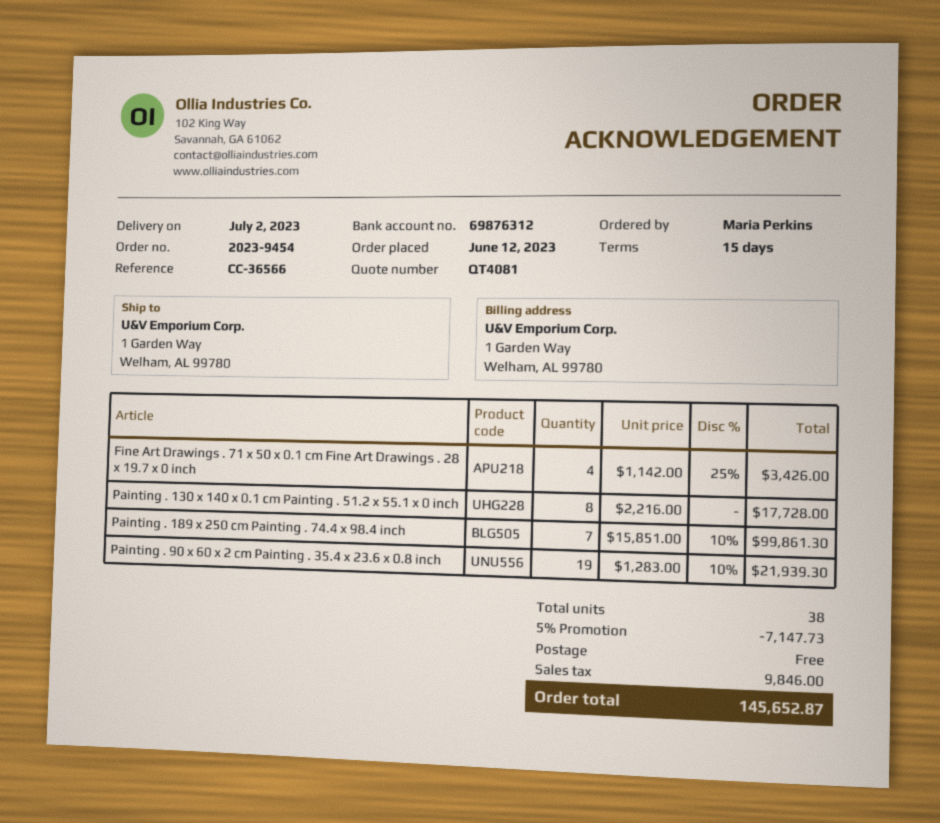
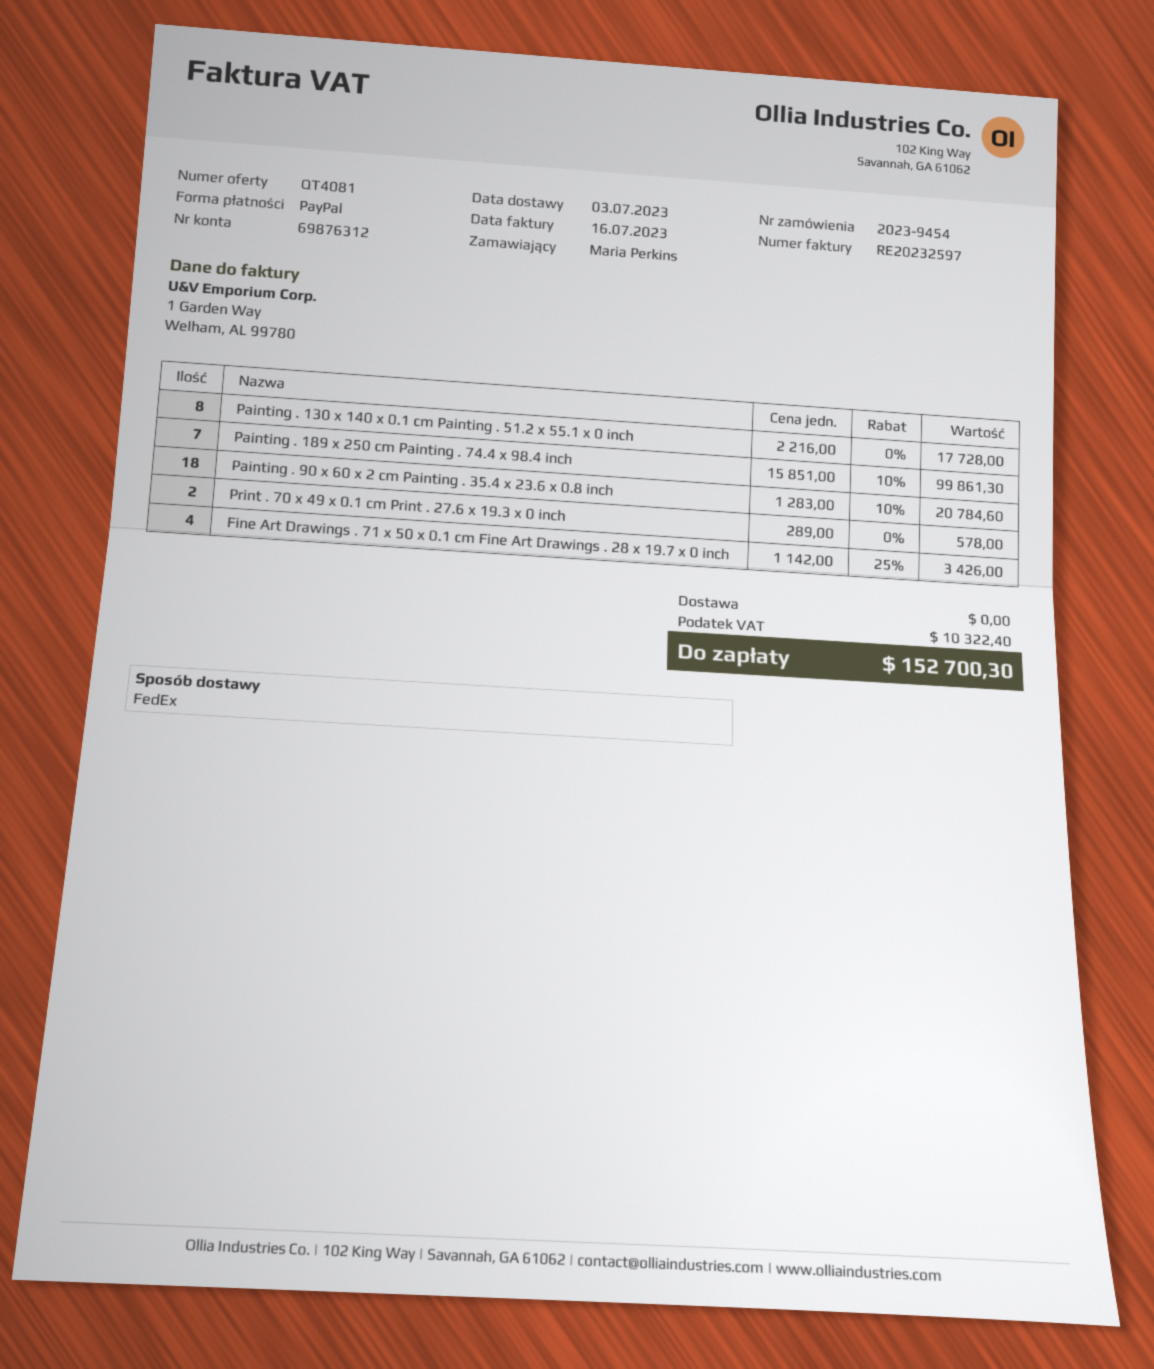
delivery date: 2023-07-02 -> 2023-07-03
Painting . 90 x 60 x 2 cm Painting . 35.4 x 23.6 x 0.8 inch: 19 x 1283.00 - 10% = 21939.30 -> 18 x 1283.00 - 10% = 20784.60
Print . 70 x 49 x 0.1 cm Print . 27.6 x 19.3 x 0 inch: none -> 2 x 289.00 = 578.00
discount: 5% = 7147.73 -> none
tax: 9846.00 -> 10322.40
total: 145652.87 -> 152700.30

